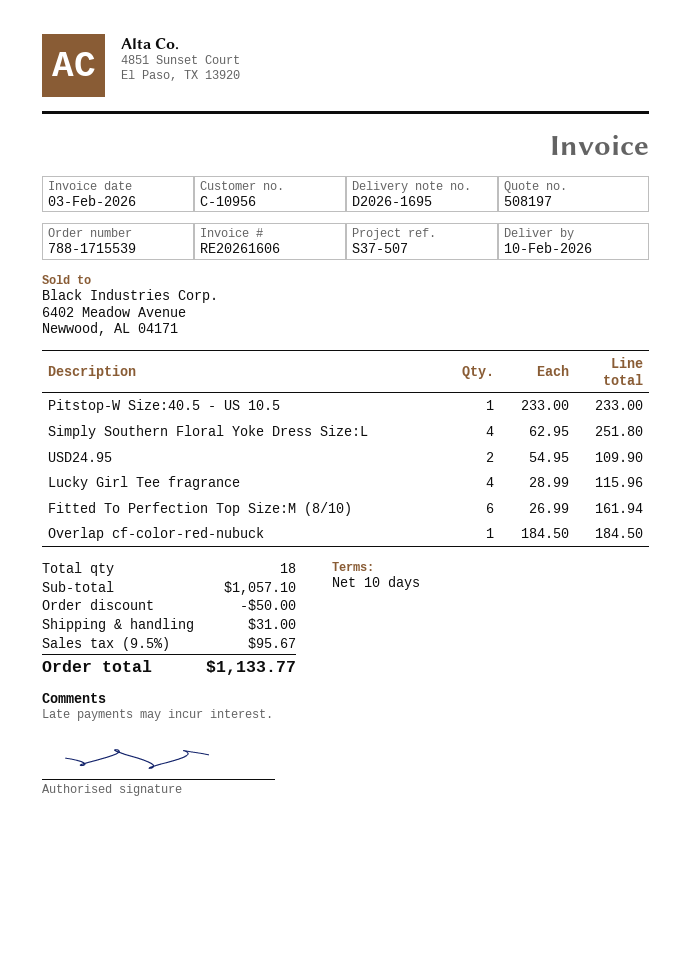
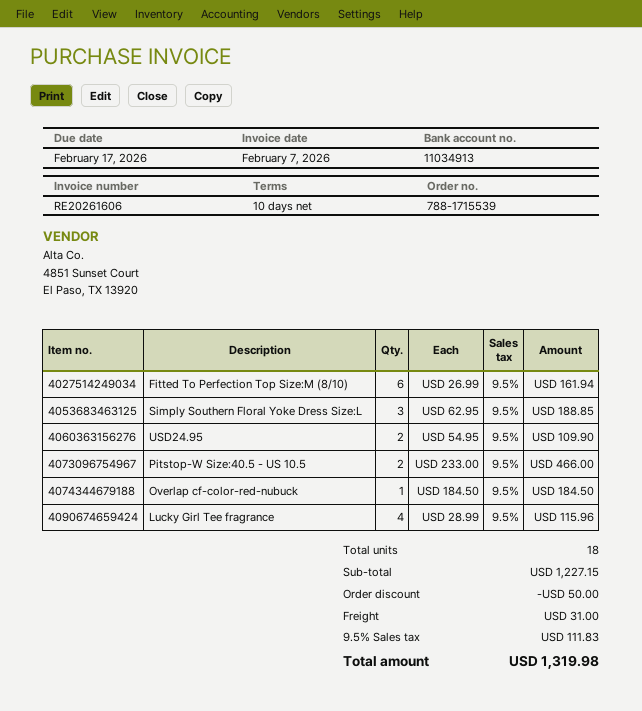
invoice date: 2026-02-03 -> 2026-02-07
Pitstop-W Size:40.5 - US 10.5: 1 x 233.00 = 233.00 -> 2 x 233.00 = 466.00
Simply Southern Floral Yoke Dress Size:L: 4 x 62.95 = 251.80 -> 3 x 62.95 = 188.85
subtotal: 1057.10 -> 1227.15
tax: 9.5% = 95.67 -> 9.5% = 111.83
total: 1133.77 -> 1319.98

